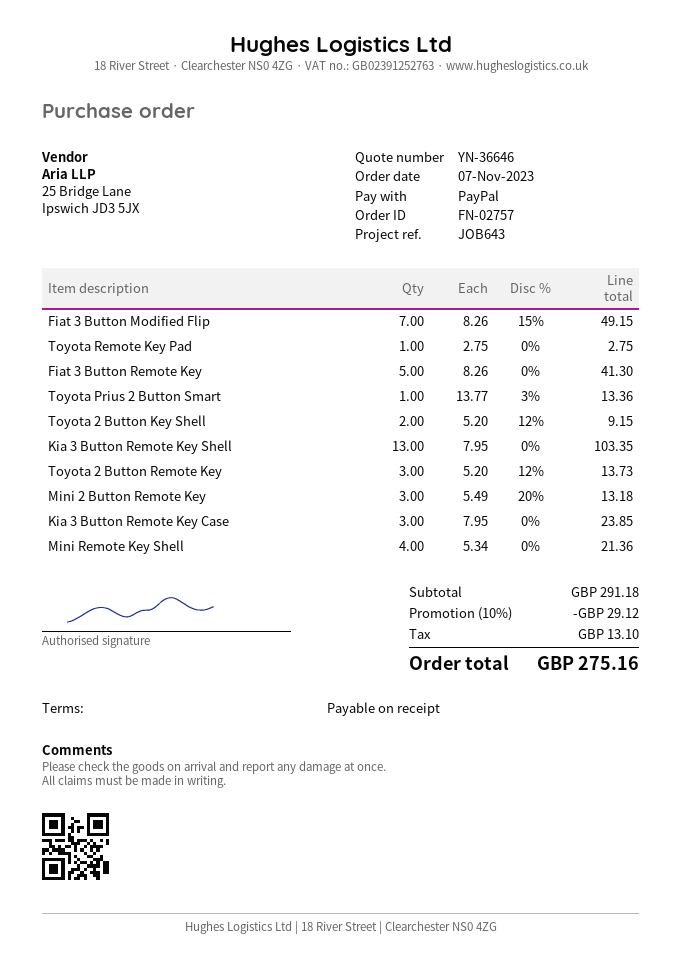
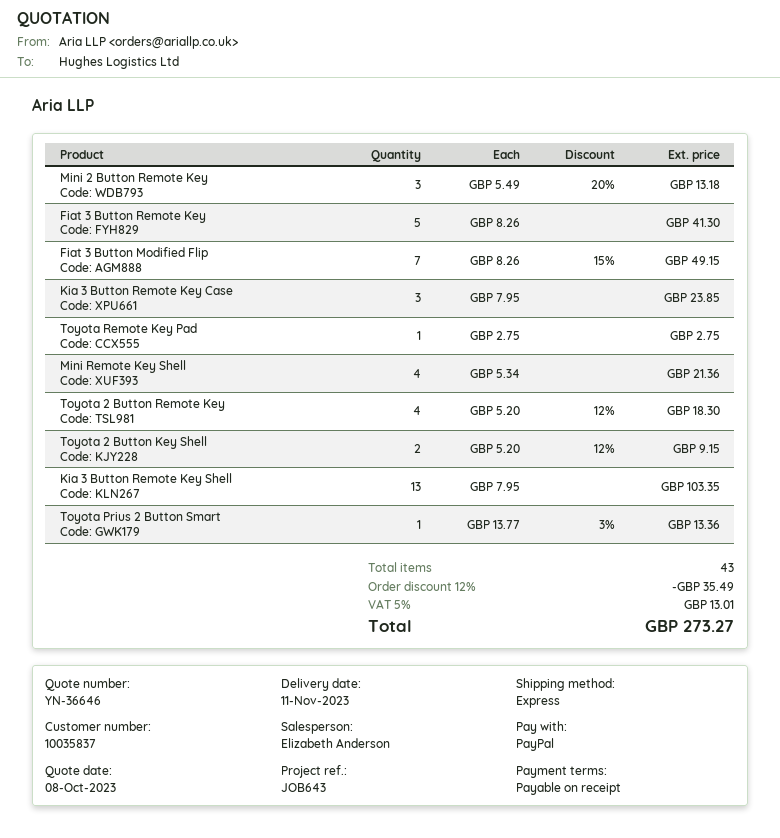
Toyota 2 Button Remote Key: 3 x 5.20 - 12% = 13.73 -> 4 x 5.20 - 12% = 18.30
discount: 10% = 29.12 -> 12% = 35.49
tax: 13.10 -> 13.01
total: 275.16 -> 273.27

